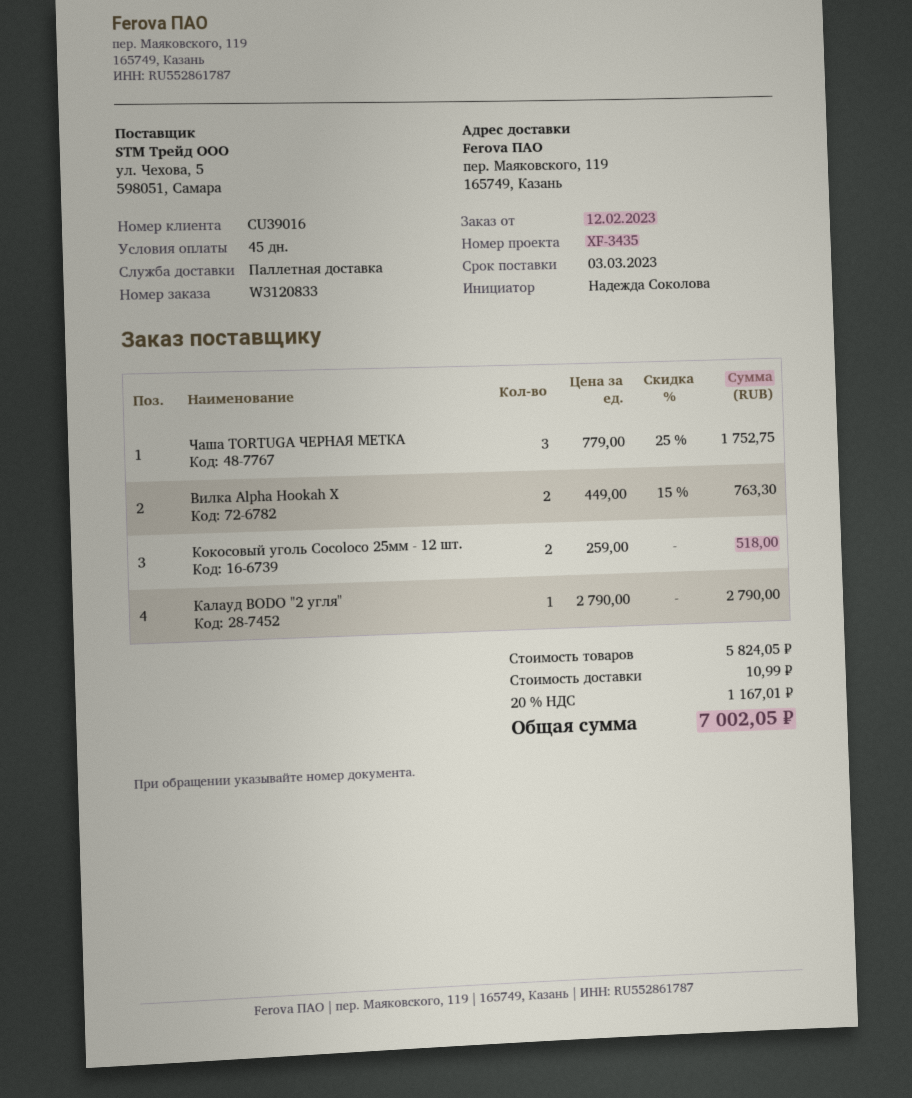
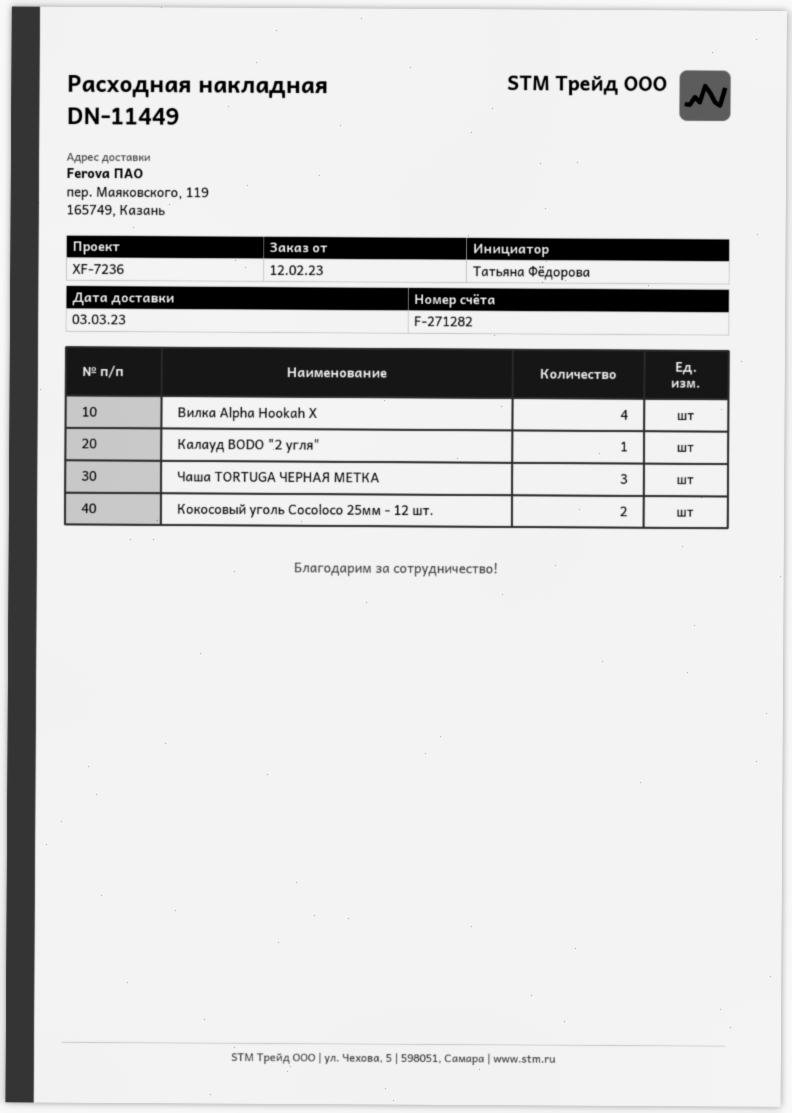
reference: XF-3435 -> XF-7236
ordered by: Надежда Соколова -> Татьяна Фёдорова
Вилка Alpha Hookah X: 2 -> 4

